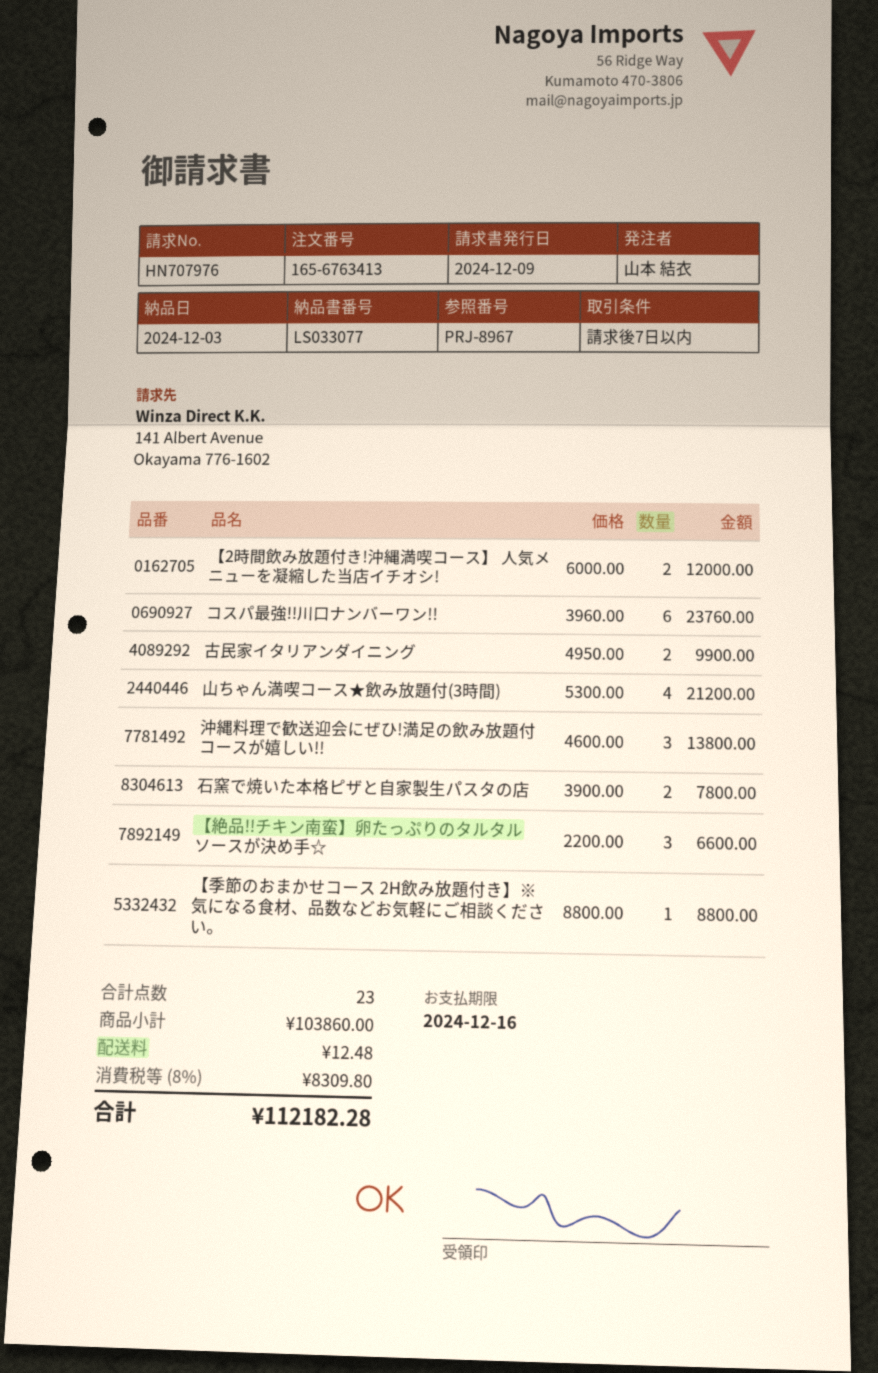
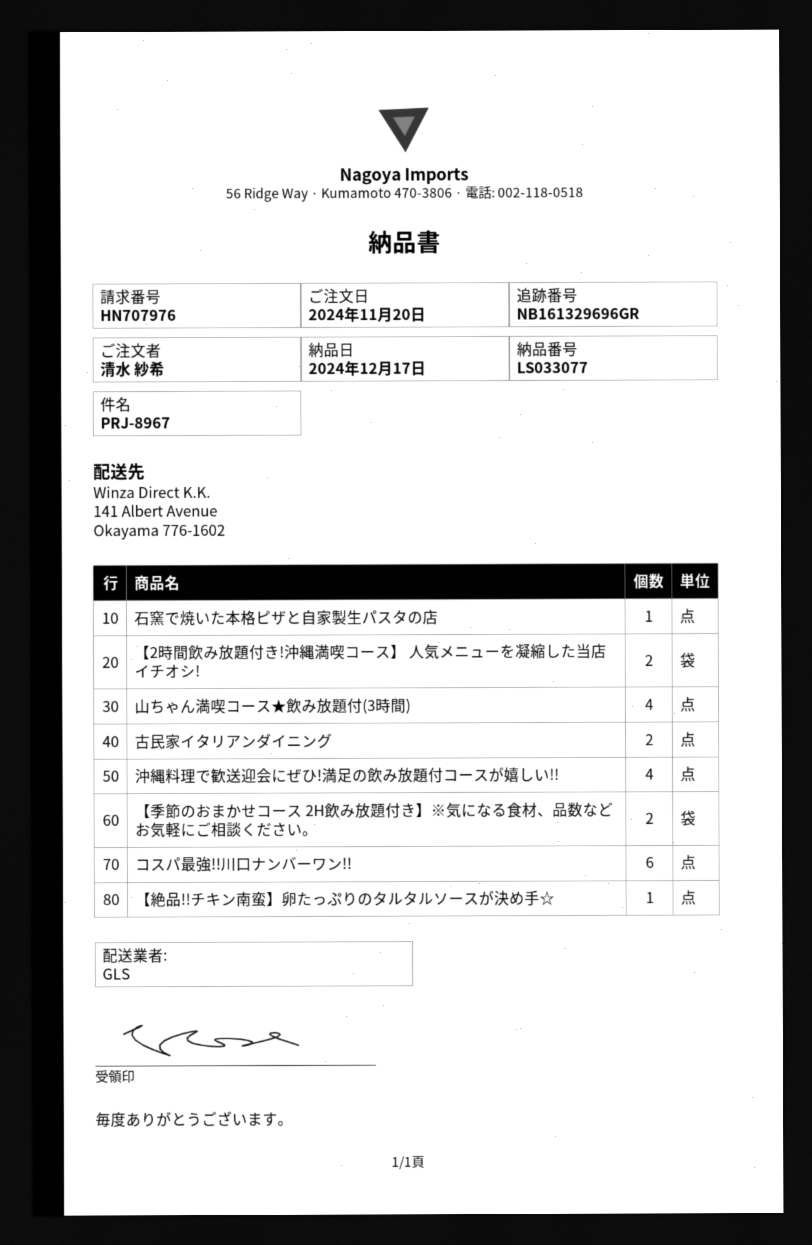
delivery date: 2024-12-03 -> 2024-12-17
ordered by: 山本 結衣 -> 清水 紗希
沖縄料理で歓送迎会にぜひ!満足の飲み放題付コースが嬉しい!!: 3 -> 4
石窯で焼いた本格ピザと自家製生パスタの店: 2 -> 1
【絶品!!チキン南蛮】卵たっぷりのタルタルソースが決め手☆: 3 -> 1
【季節のおまかせコース 2H飲み放題付き】※気になる食材、品数などお気軽にご相談ください。: 1 -> 2

